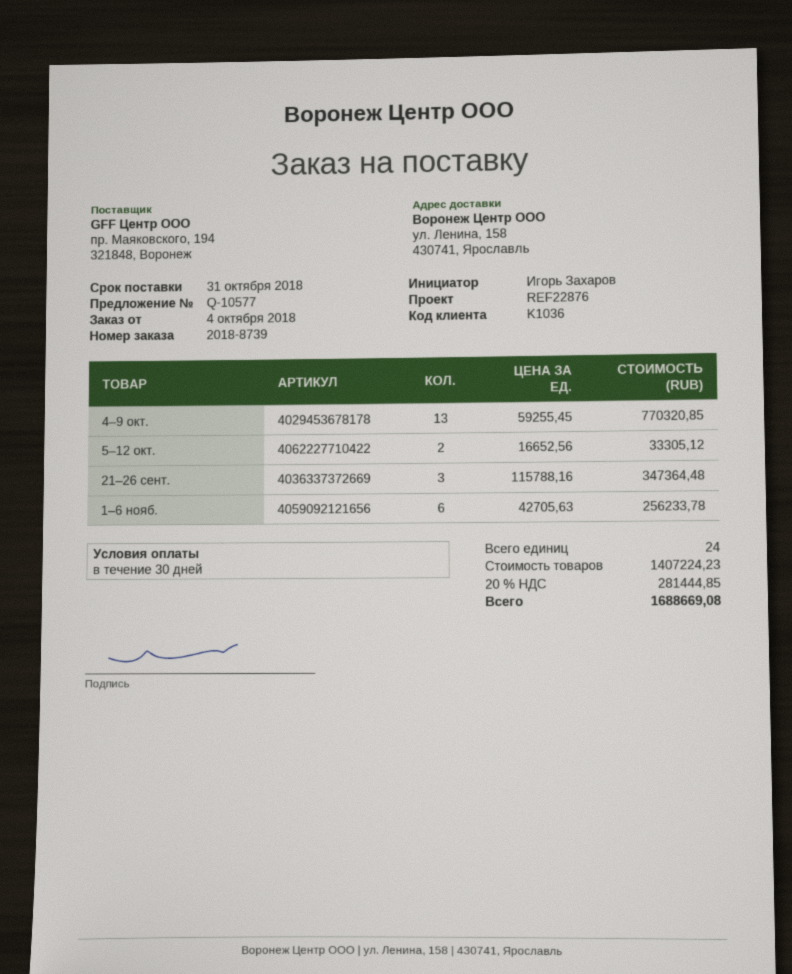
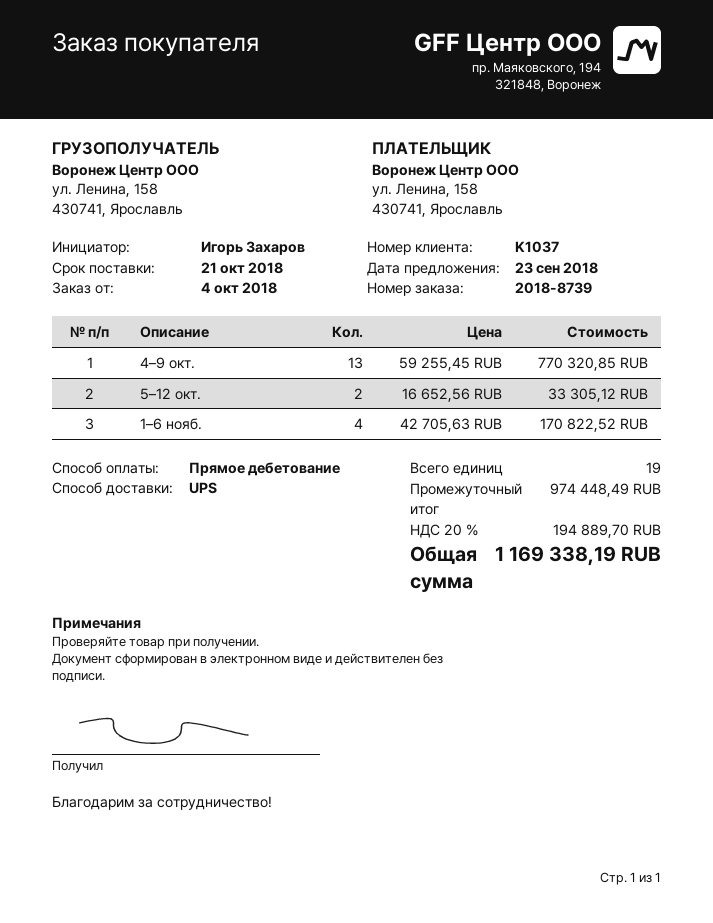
delivery date: 2018-10-31 -> 2018-10-21
customer number: K1036 -> K1037
21–26 сент.: 3 x 115788.16 = 347364.48 -> none
1–6 нояб.: 6 x 42705.63 = 256233.78 -> 4 x 42705.63 = 170822.52
total quantity: 24 -> 19
subtotal: 1407224.23 -> 974448.49
tax: 20% = 281444.85 -> 20% = 194889.70
total: 1688669.08 -> 1169338.19

